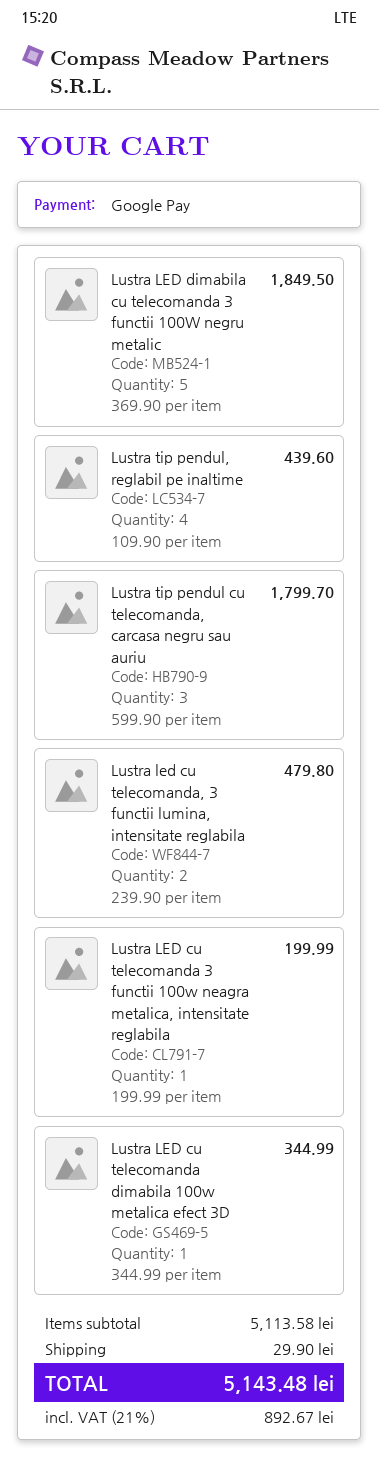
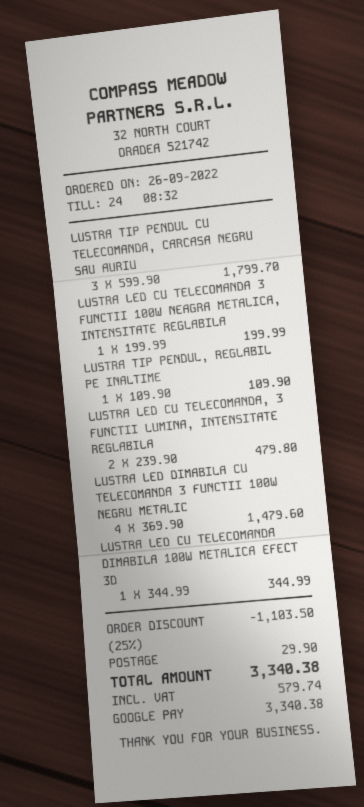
Lustra LED dimabila cu telecomanda 3 functii 100W negru metalic: 5 x 369.90 = 1849.50 -> 4 x 369.90 = 1479.60
Lustra tip pendul, reglabil pe inaltime: 4 x 109.90 = 439.60 -> 1 x 109.90 = 109.90
discount: none -> 25% = 1103.50
tax: 892.67 -> 579.74
total: 5143.48 -> 3340.38

